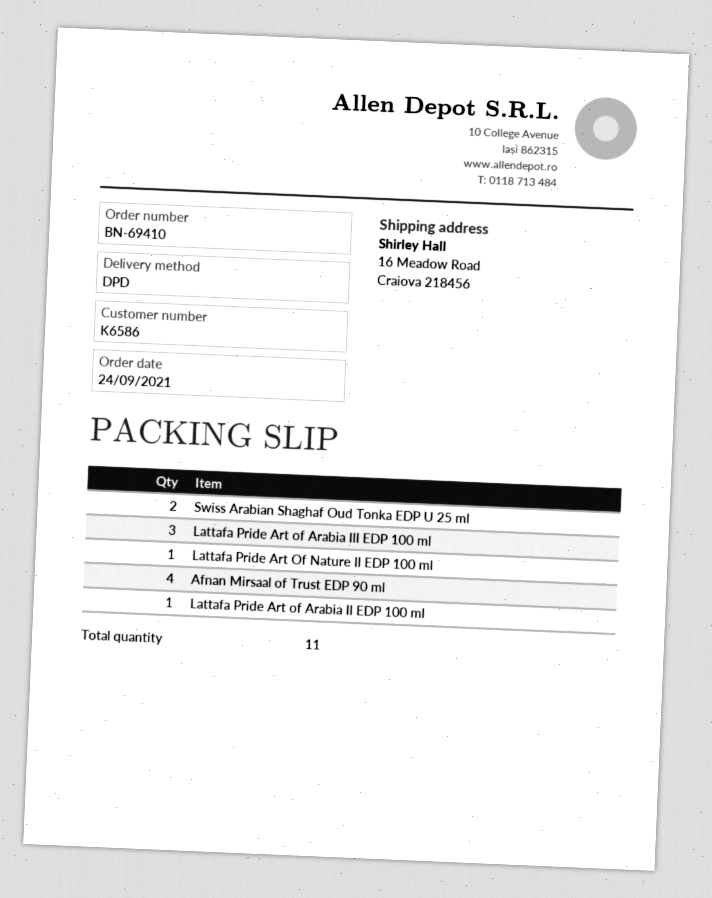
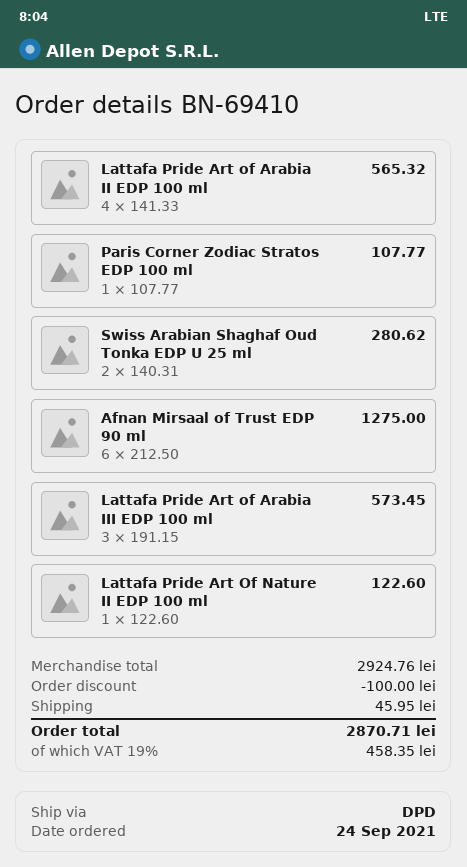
Afnan Mirsaal of Trust EDP 90 ml: 4 -> 6
Lattafa Pride Art of Arabia II EDP 100 ml: 1 -> 4
Paris Corner Zodiac Stratos EDP 100 ml: none -> 1

